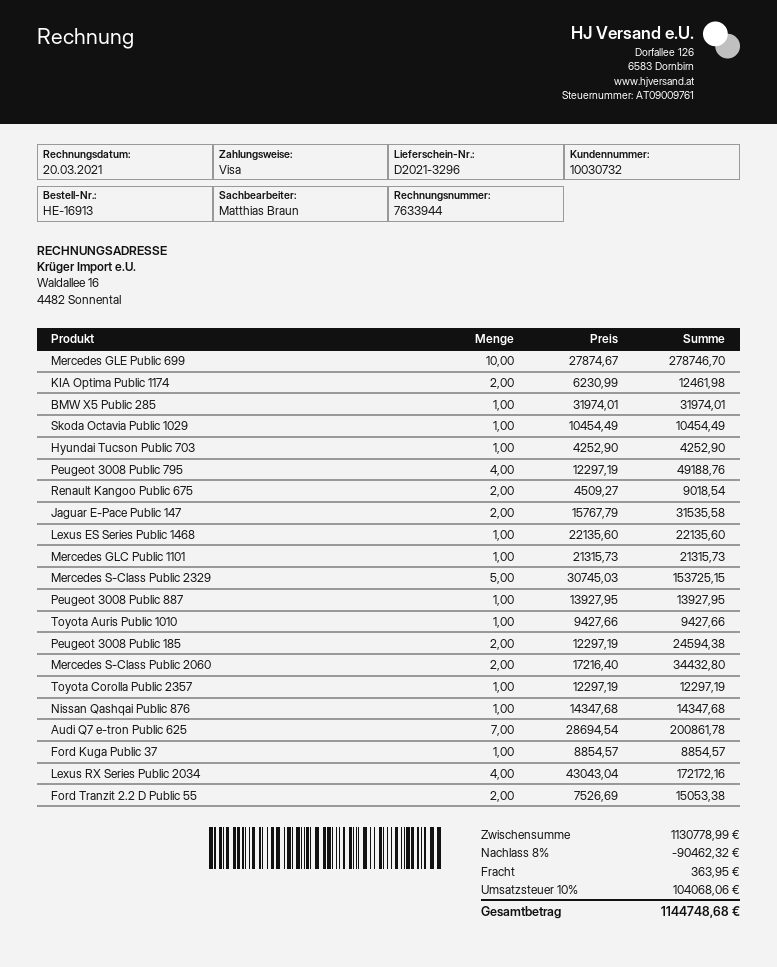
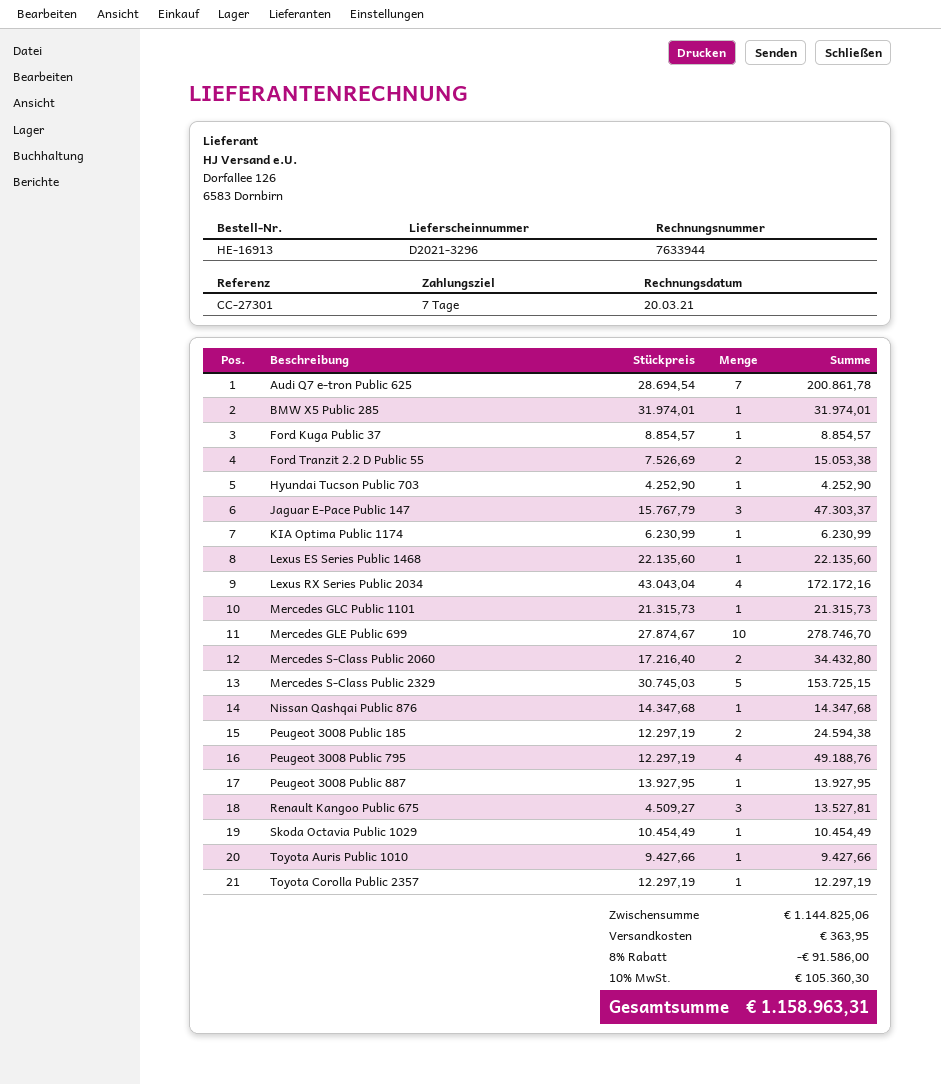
KIA Optima Public 1174: 2 x 6230.99 = 12461.98 -> 1 x 6230.99 = 6230.99
Renault Kangoo Public 675: 2 x 4509.27 = 9018.54 -> 3 x 4509.27 = 13527.81
Jaguar E-Pace Public 147: 2 x 15767.79 = 31535.58 -> 3 x 15767.79 = 47303.37
subtotal: 1130778.99 -> 1144825.06
discount: 8% = 90462.32 -> 8% = 91586.00
tax: 10% = 104068.06 -> 10% = 105360.30
total: 1144748.68 -> 1158963.31

